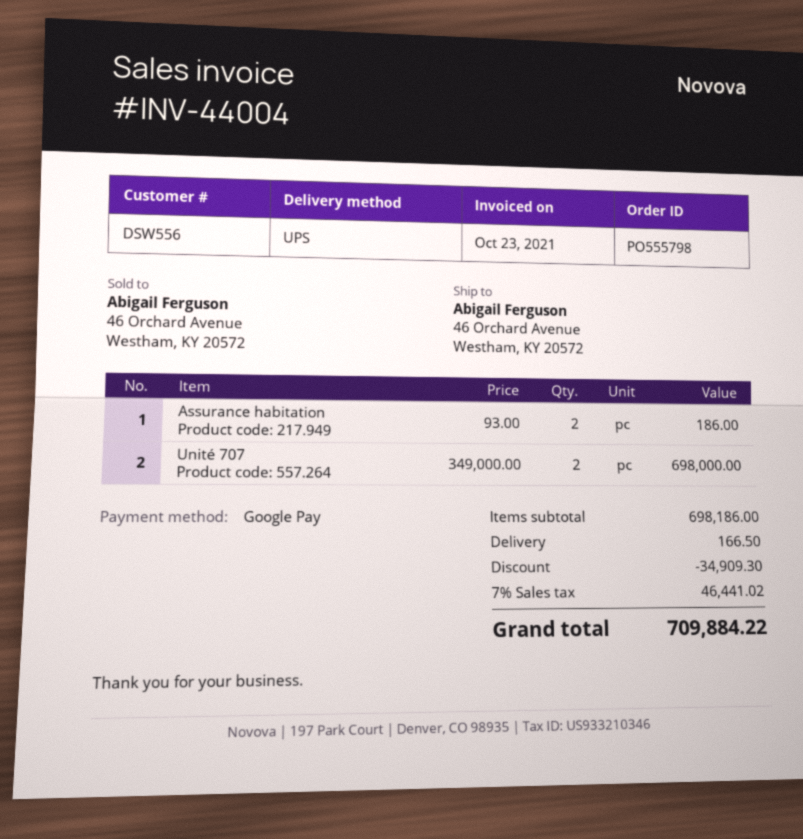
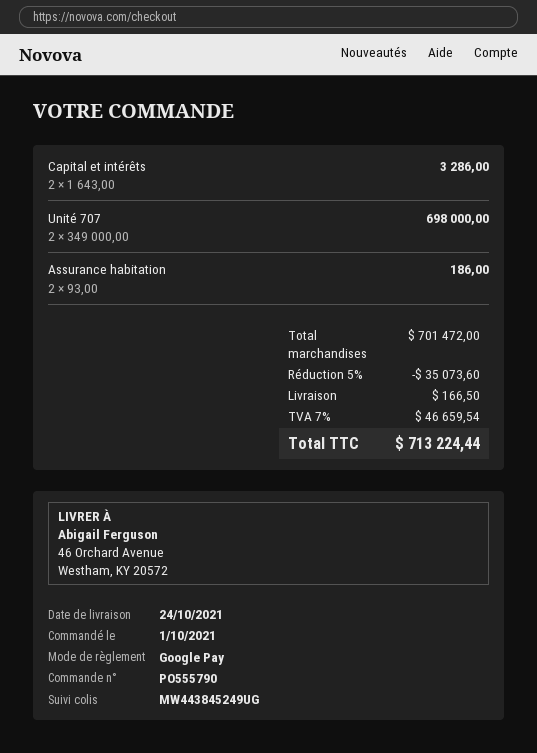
order number: PO555798 -> PO555790
Capital et intérêts: none -> 2 x 1643.00 = 3286.00
subtotal: 698186.00 -> 701472.00
discount: 34909.30 -> 35073.60
tax: 7% = 46441.02 -> 7% = 46659.54
total: 709884.22 -> 713224.44

